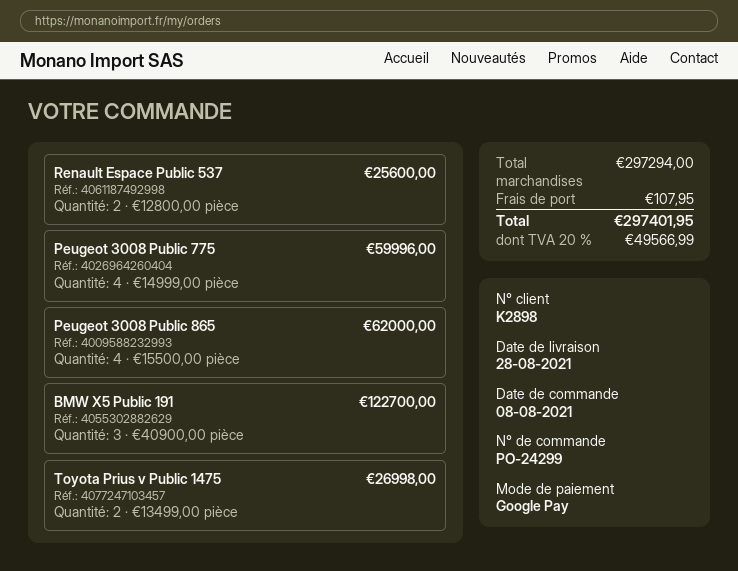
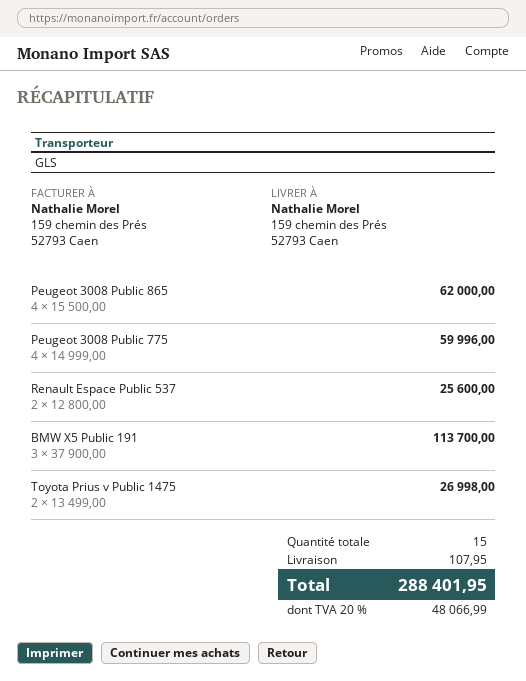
BMW X5 Public 191: 3 x 40900.00 = 122700.00 -> 3 x 37900.00 = 113700.00
tax: 20% = 49566.99 -> 20% = 48066.99
total: 297401.95 -> 288401.95

